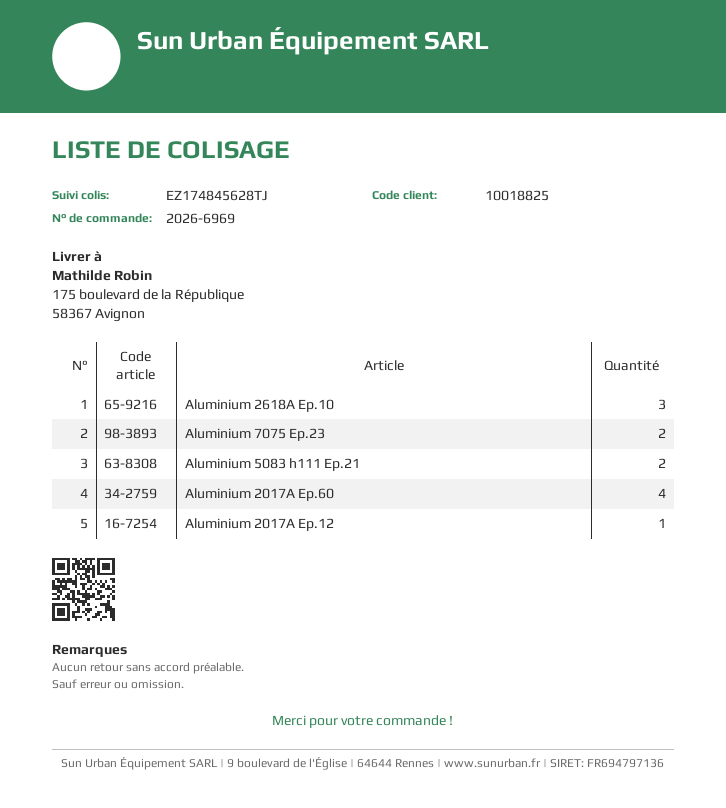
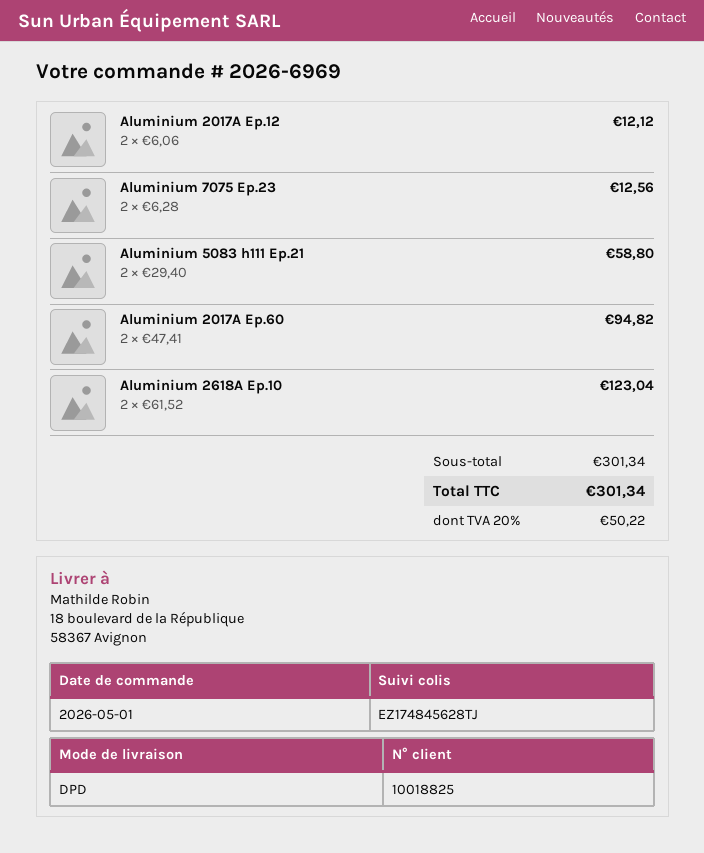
ship to: 175 boulevard de la République, 58367 Avignon -> 18 boulevard de la République, 58367 Avignon
Aluminium 2618A Ep.10: 3 -> 2
Aluminium 2017A Ep.60: 4 -> 2
Aluminium 2017A Ep.12: 1 -> 2

